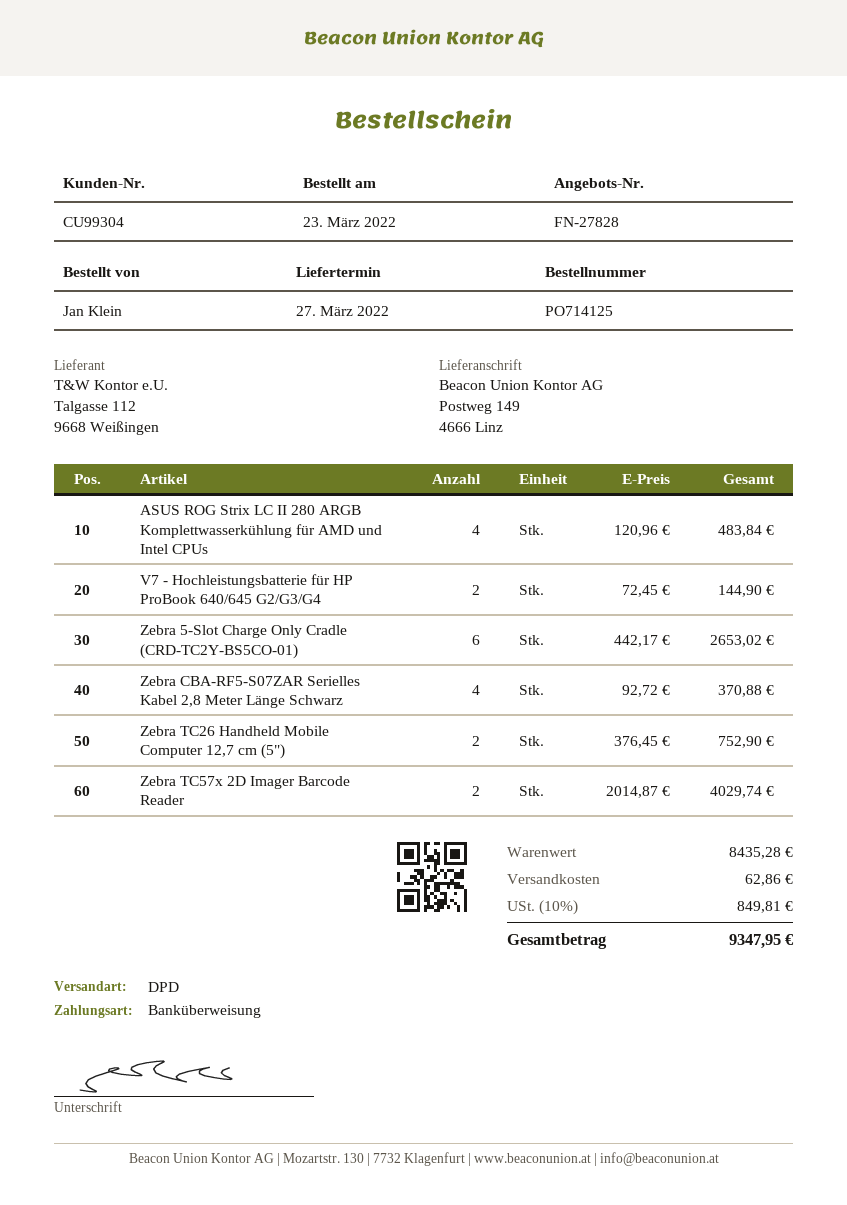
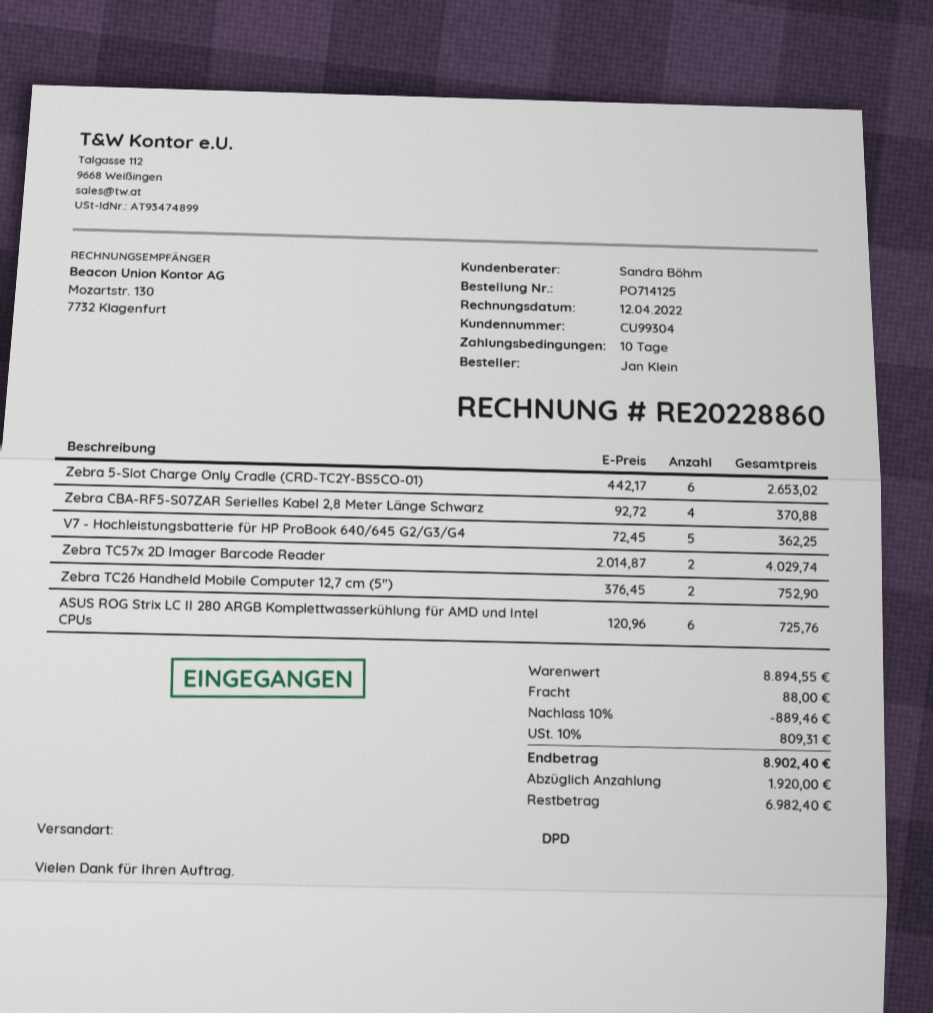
ASUS ROG Strix LC II 280 ARGB Komplettwasserkühlung für AMD und Intel CPUs: 4 x 120.96 = 483.84 -> 6 x 120.96 = 725.76
V7 - Hochleistungsbatterie für HP ProBook 640/645 G2/G3/G4: 2 x 72.45 = 144.90 -> 5 x 72.45 = 362.25
subtotal: 8435.28 -> 8894.55
discount: none -> 10% = 889.46
shipping: 62.86 -> 88.00
tax: 10% = 849.81 -> 10% = 809.31
total: 9347.95 -> 8902.40

